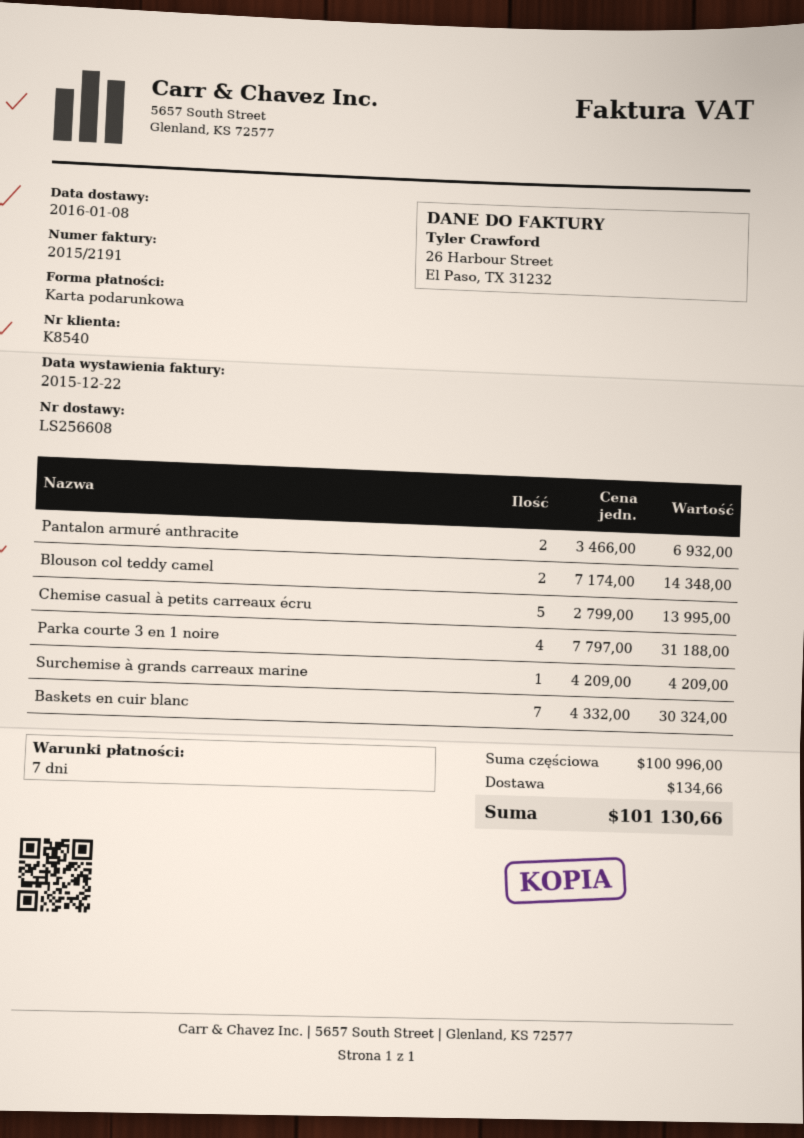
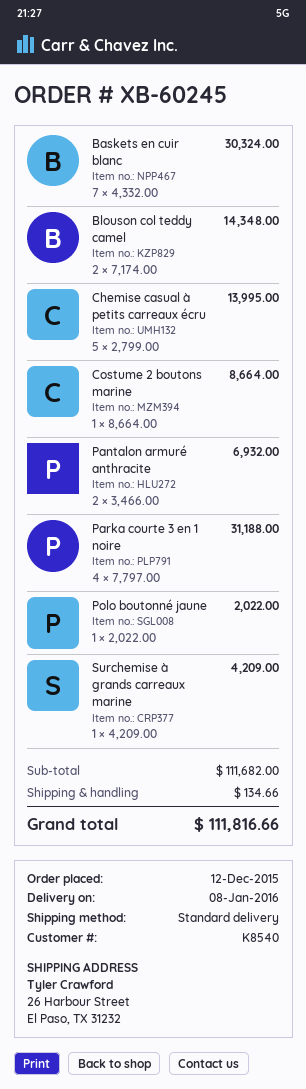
Costume 2 boutons marine: none -> 1 x 8664.00 = 8664.00
Polo boutonné jaune: none -> 1 x 2022.00 = 2022.00
subtotal: 100996.00 -> 111682.00
total: 101130.66 -> 111816.66

